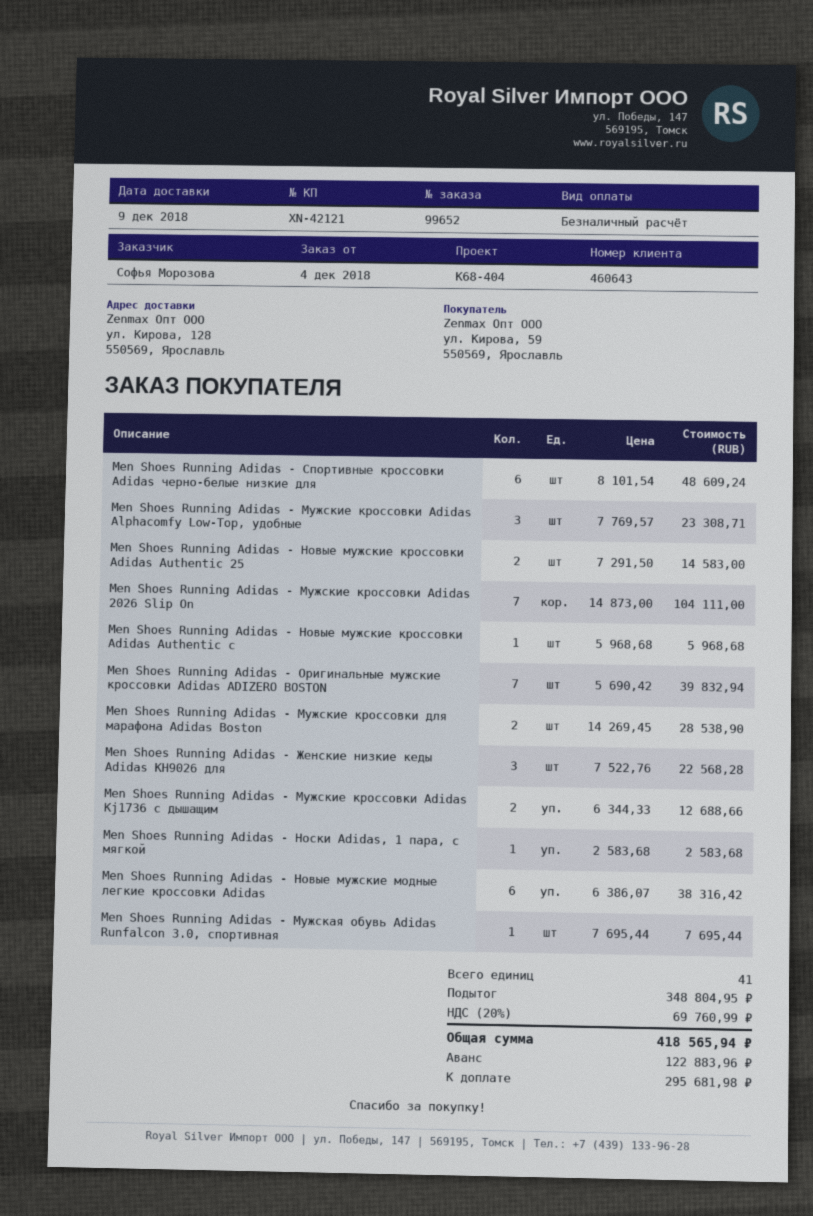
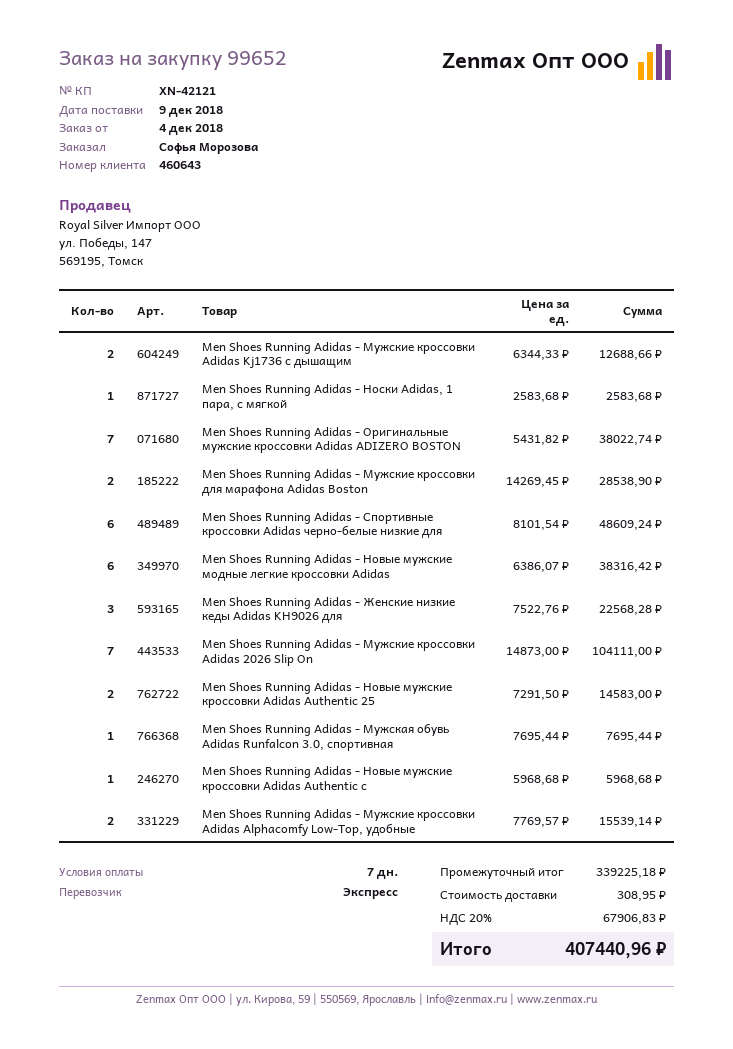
Men Shoes Running Adidas - Мужские кроссовки Adidas Alphacomfy Low-Top, удобные: 3 x 7769.57 = 23308.71 -> 2 x 7769.57 = 15539.14
Men Shoes Running Adidas - Оригинальные мужские кроссовки Adidas ADIZERO BOSTON: 7 x 5690.42 = 39832.94 -> 7 x 5431.82 = 38022.74
subtotal: 348804.95 -> 339225.18
shipping: none -> 308.95
tax: 20% = 69760.99 -> 20% = 67906.83
total: 418565.94 -> 407440.96

